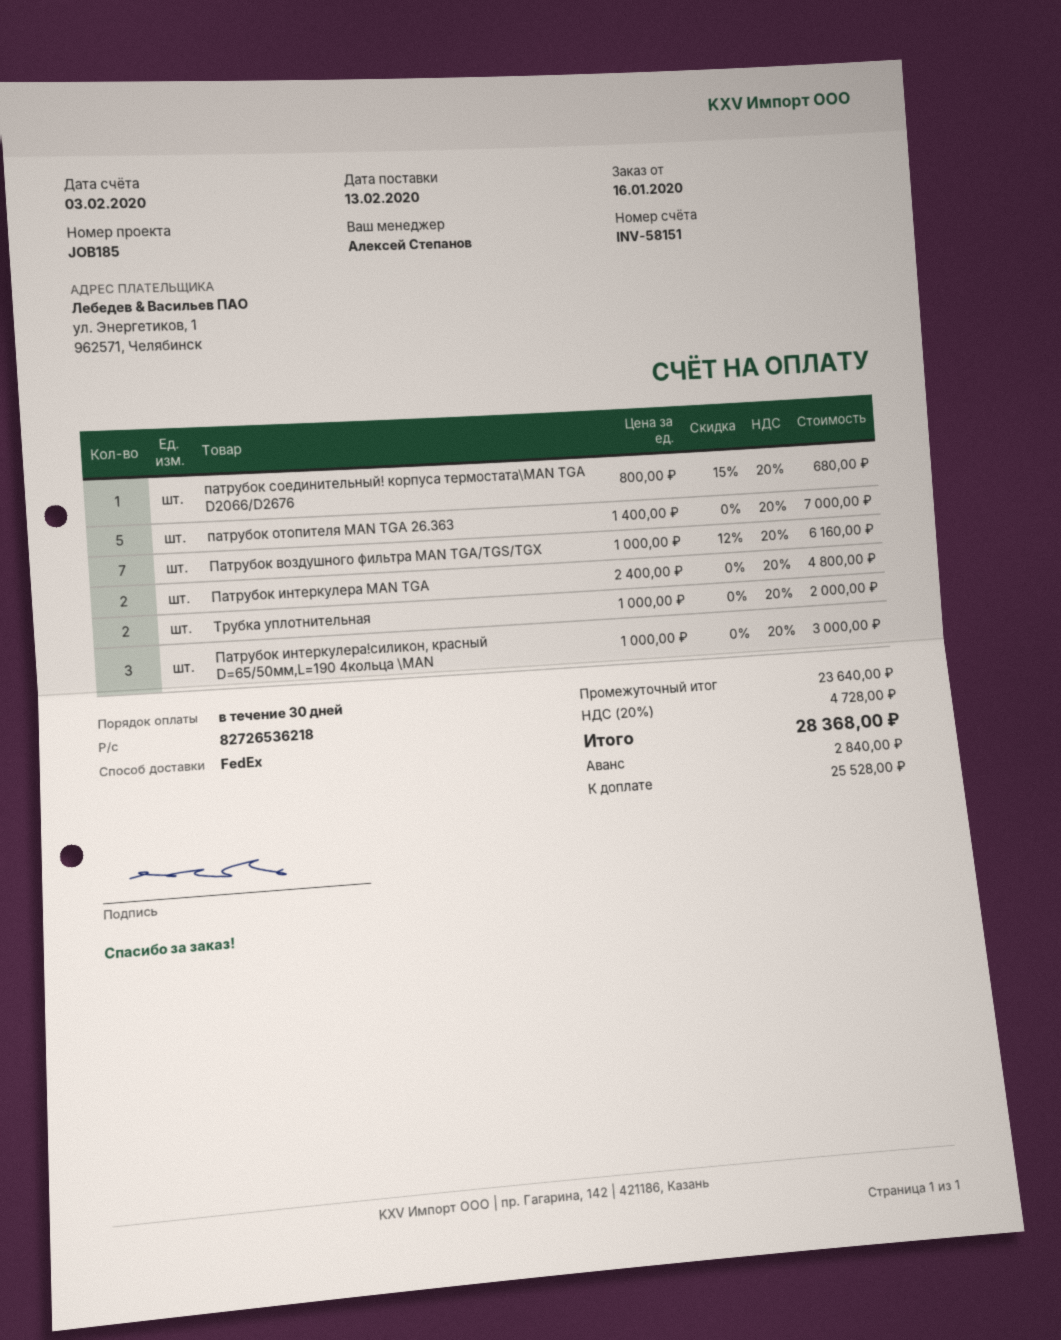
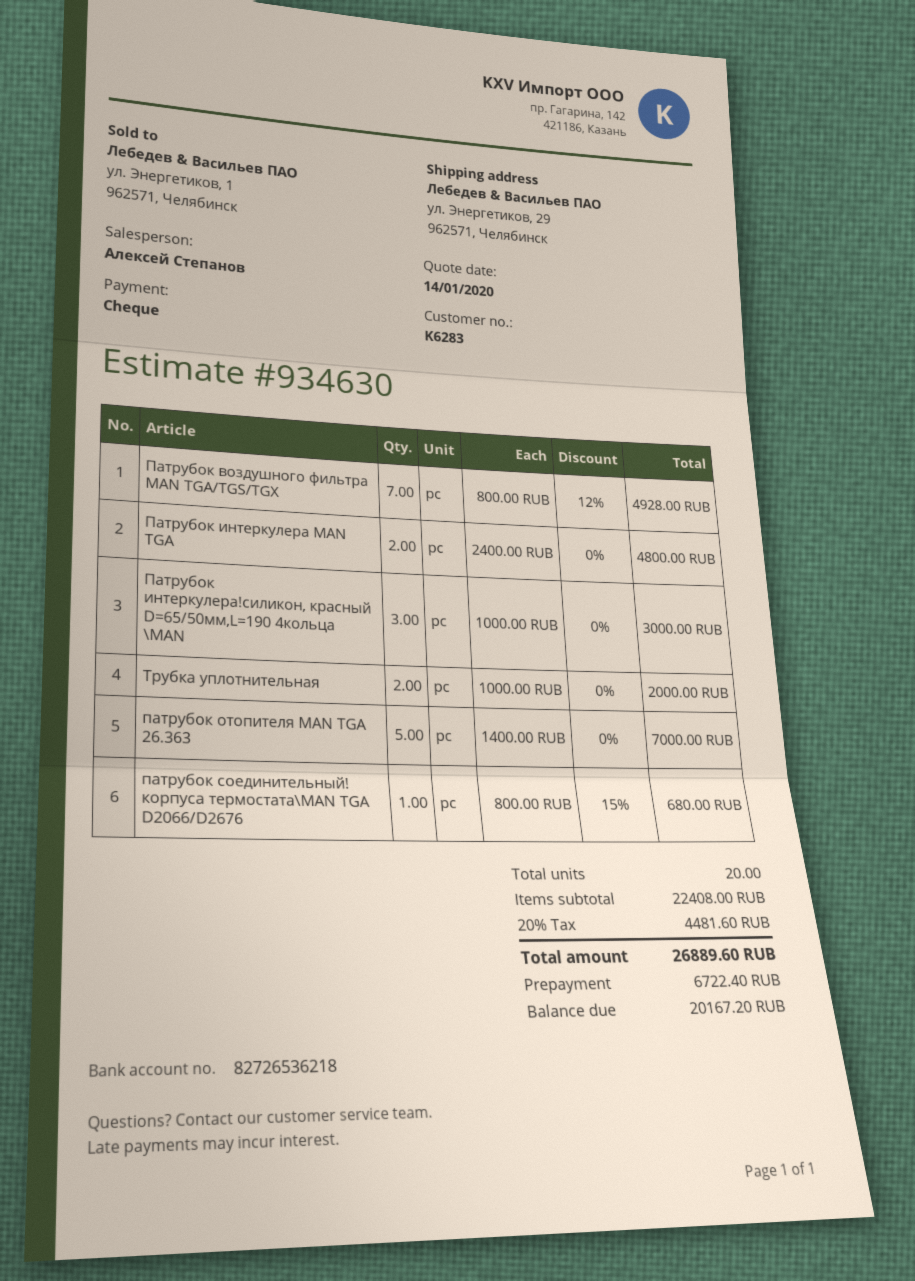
Патрубок воздушного фильтра MAN TGA/TGS/TGX: 7 x 1000.00 - 12% = 6160.00 -> 7 x 800.00 - 12% = 4928.00
subtotal: 23640.00 -> 22408.00
tax: 20% = 4728.00 -> 20% = 4481.60
total: 28368.00 -> 26889.60
deposit: 2840.00 -> 6722.40
balance: 25528.00 -> 20167.20

